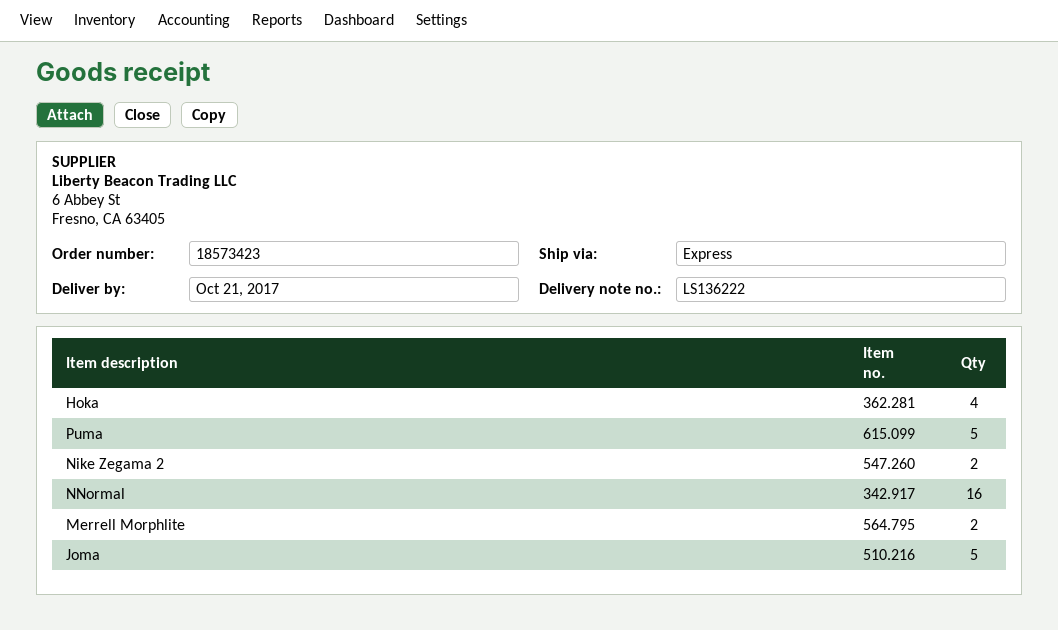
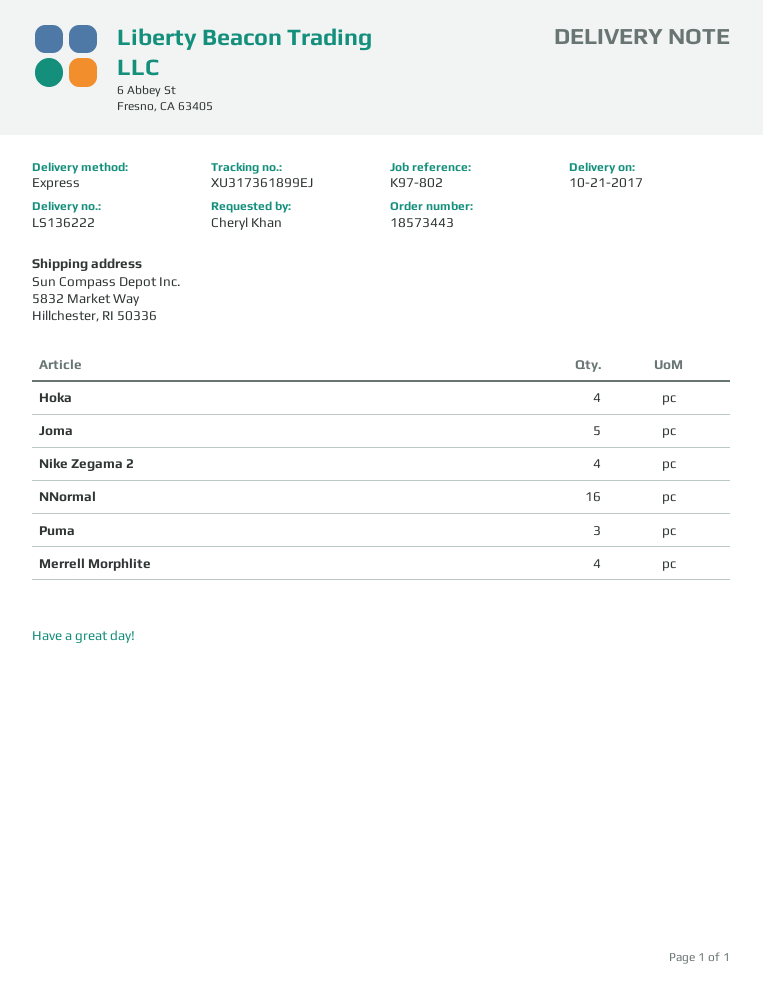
order number: 18573423 -> 18573443
Puma: 5 -> 3
Nike Zegama 2: 2 -> 4
Merrell Morphlite: 2 -> 4

